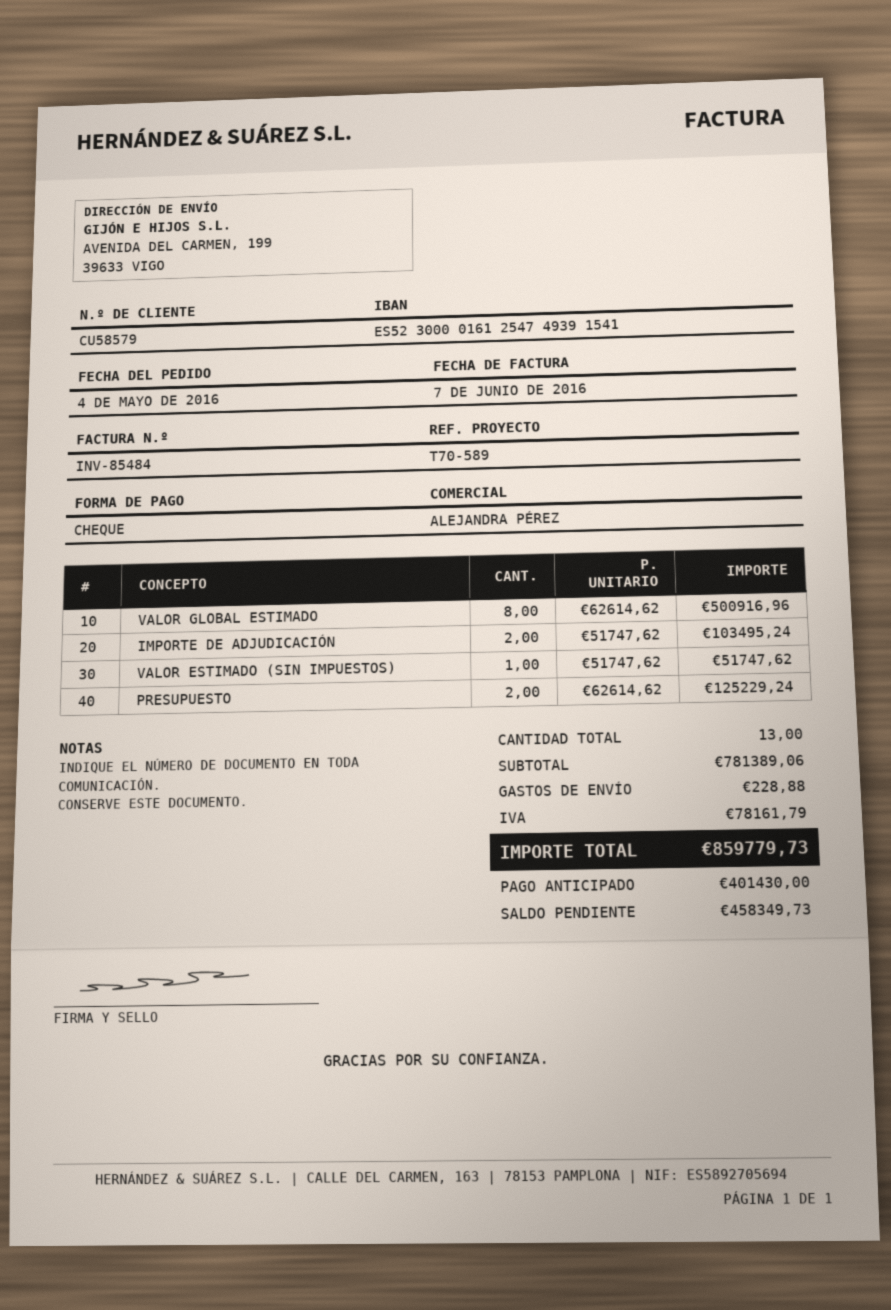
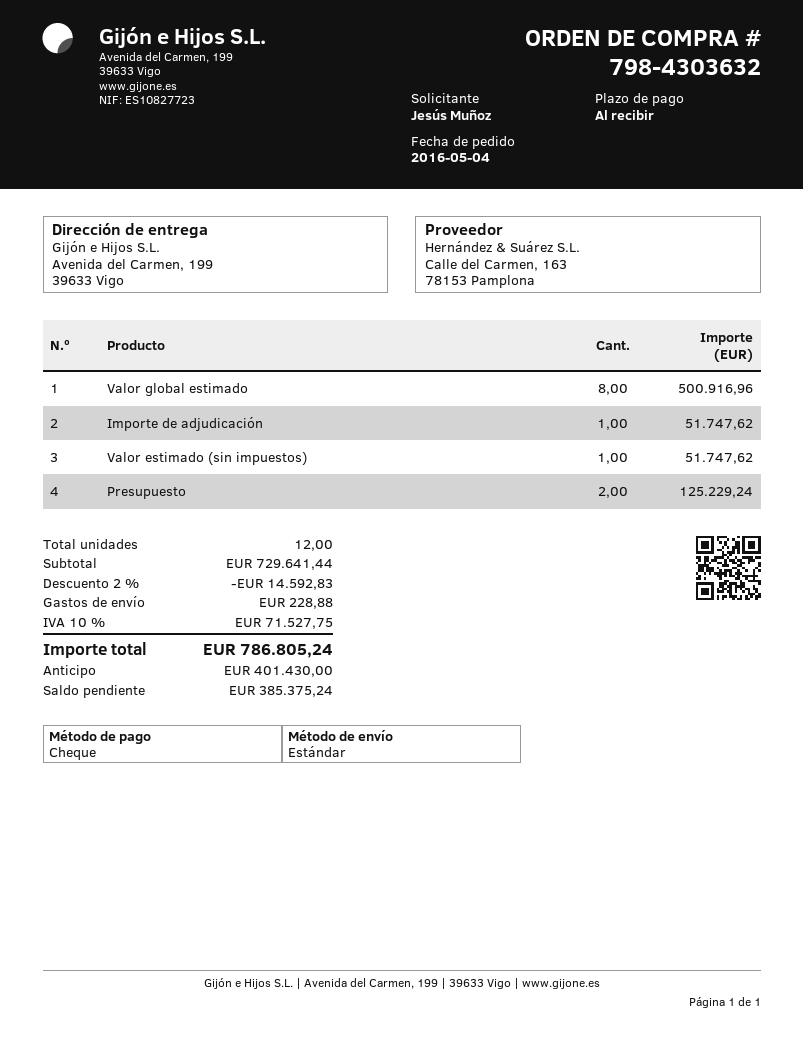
IMPORTE DE ADJUDICACIÓN: 2 for 103495.24 -> 1 for 51747.62
total quantity: 13 -> 12
subtotal: 781389.06 -> 729641.44
discount: none -> 2% = 14592.83
tax: 78161.79 -> 71527.75
total: 859779.73 -> 786805.24
balance: 458349.73 -> 385375.24

